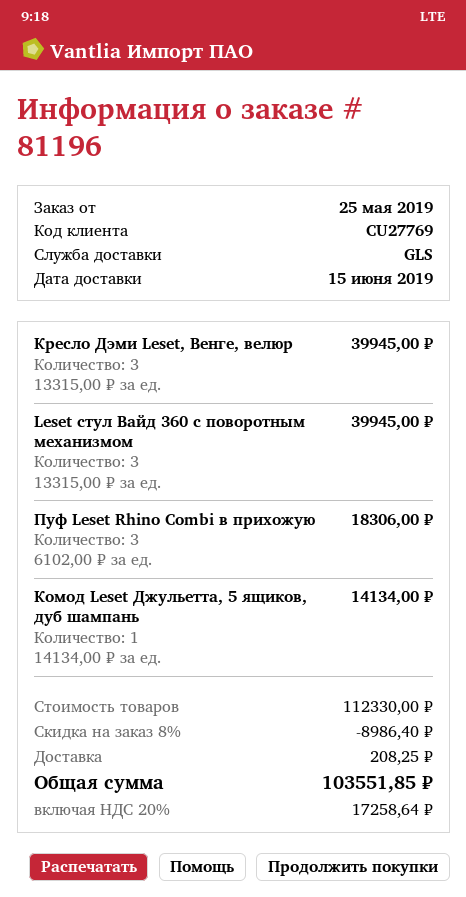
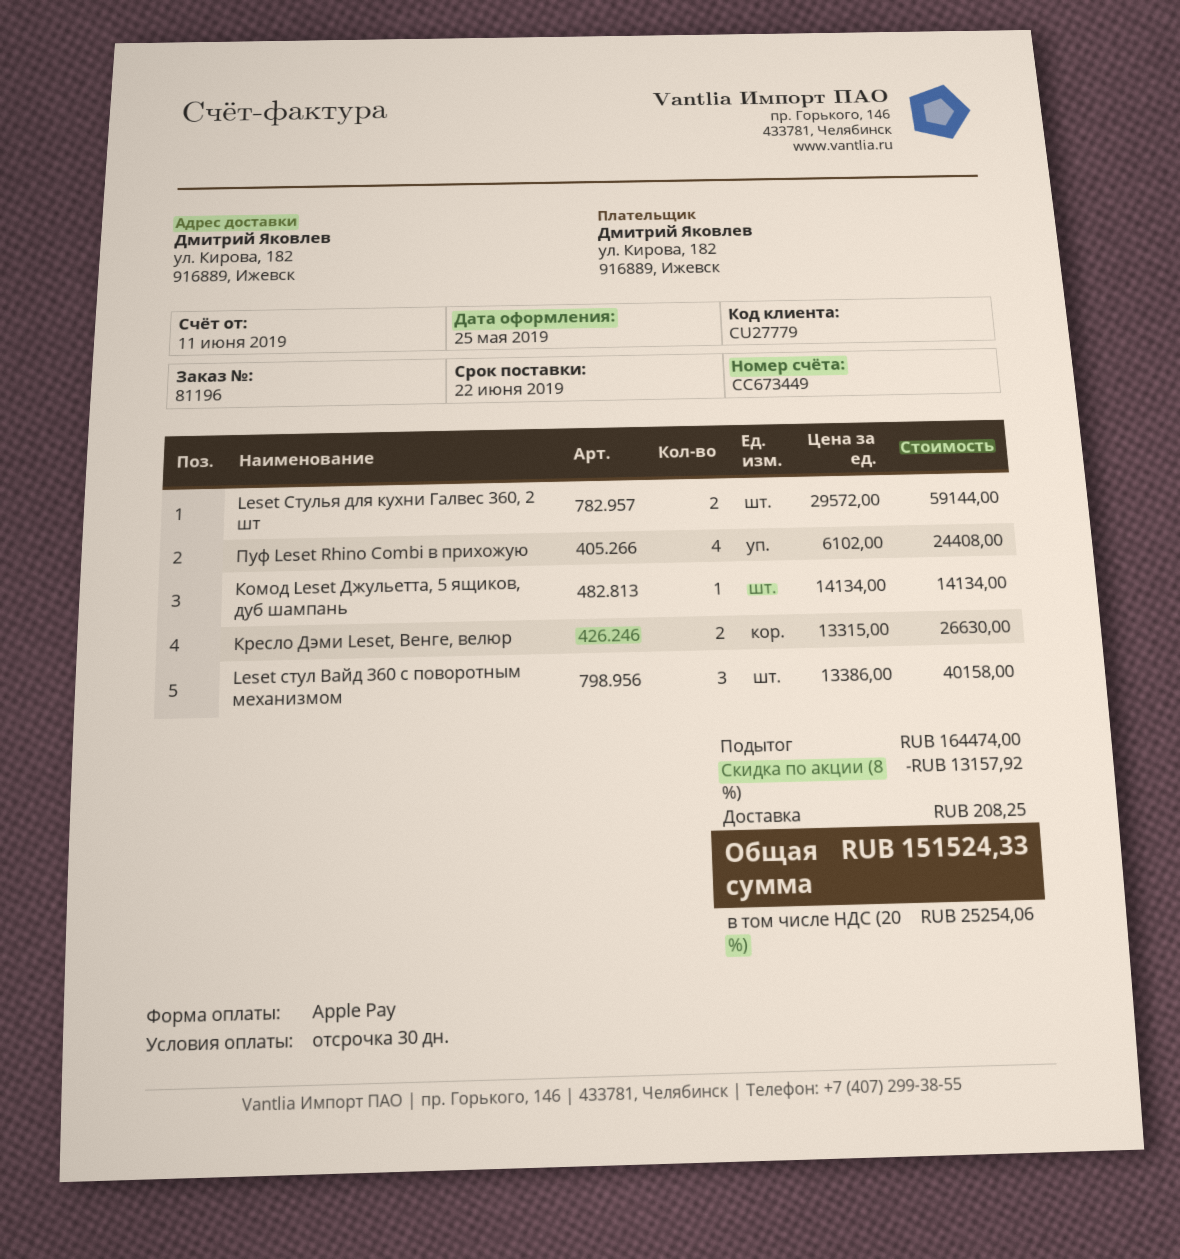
delivery date: 2019-06-15 -> 2019-06-22
customer number: CU27769 -> CU27779
Кресло Дэми Leset, Венге, велюр: 3 x 13315.00 = 39945.00 -> 2 x 13315.00 = 26630.00
Leset стул Вайд 360 с поворотным механизмом: 3 x 13315.00 = 39945.00 -> 3 x 13386.00 = 40158.00
Пуф Leset Rhino Combi в прихожую: 3 x 6102.00 = 18306.00 -> 4 x 6102.00 = 24408.00
Leset Стулья для кухни Галвес 360, 2 шт: none -> 2 x 29572.00 = 59144.00
subtotal: 112330.00 -> 164474.00
discount: 8% = 8986.40 -> 8% = 13157.92
tax: 20% = 17258.64 -> 20% = 25254.06
total: 103551.85 -> 151524.33

